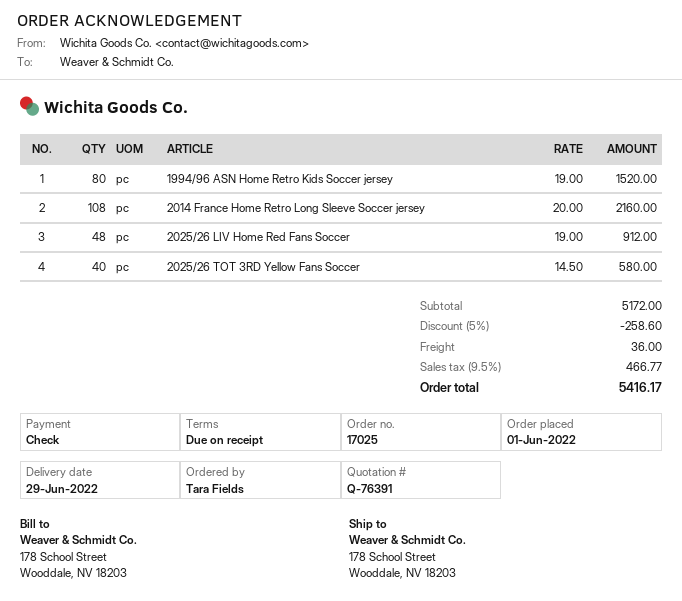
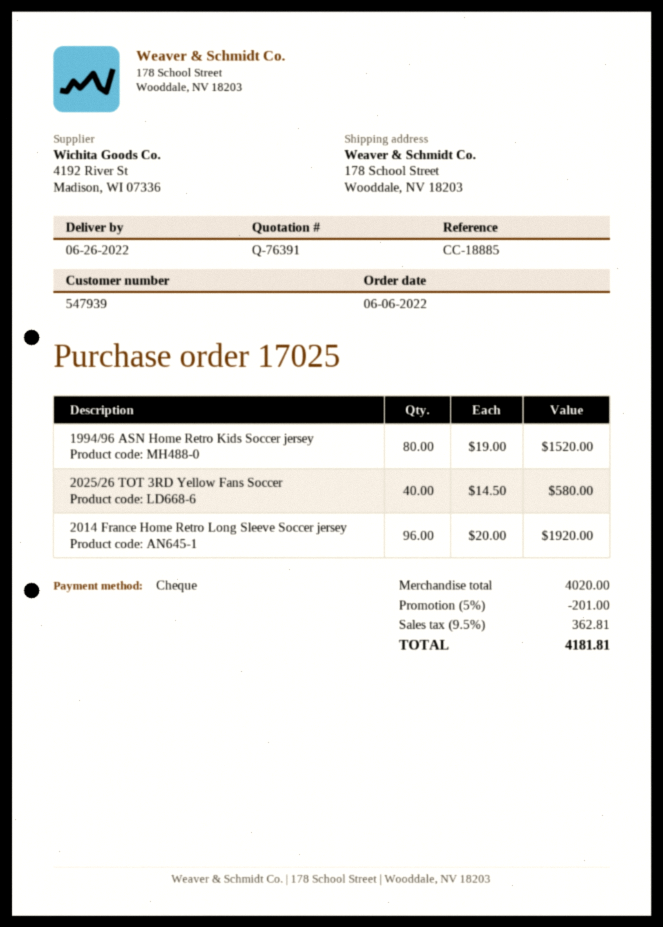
order date: 2022-06-01 -> 2022-06-06
delivery date: 2022-06-29 -> 2022-06-26
2014 France Home Retro Long Sleeve Soccer jersey: 108 x 20.00 = 2160.00 -> 96 x 20.00 = 1920.00
2025/26 LIV Home Red Fans Soccer: 48 x 19.00 = 912.00 -> none
subtotal: 5172.00 -> 4020.00
discount: 5% = 258.60 -> 5% = 201.00
shipping: 36.00 -> none
tax: 9.5% = 466.77 -> 9.5% = 362.81
total: 5416.17 -> 4181.81

